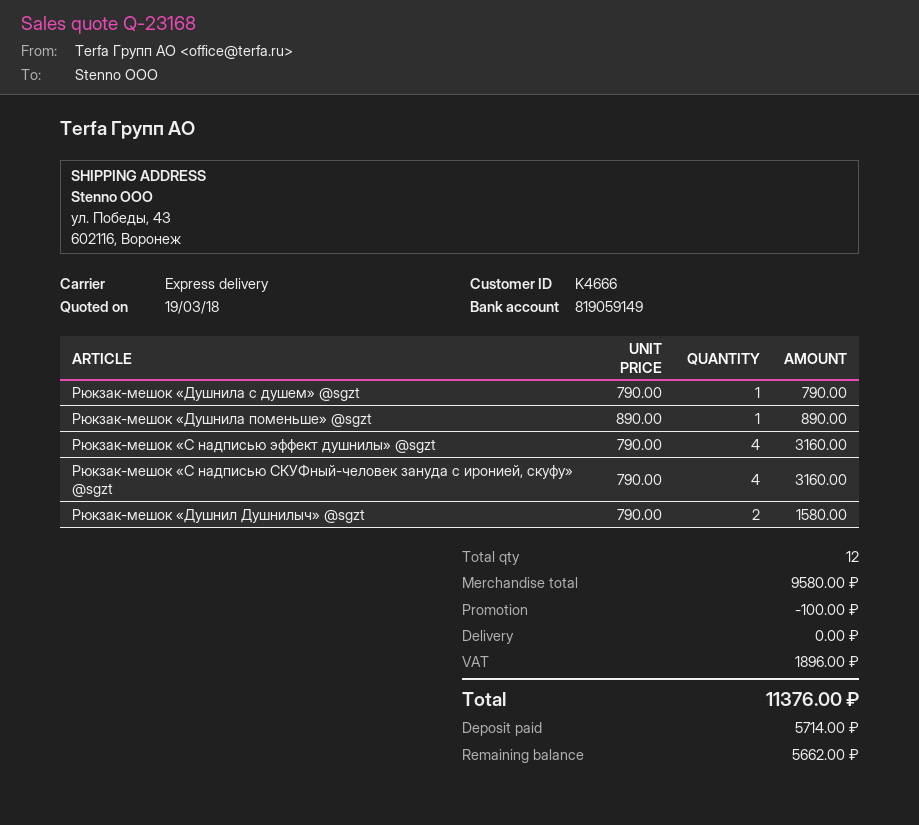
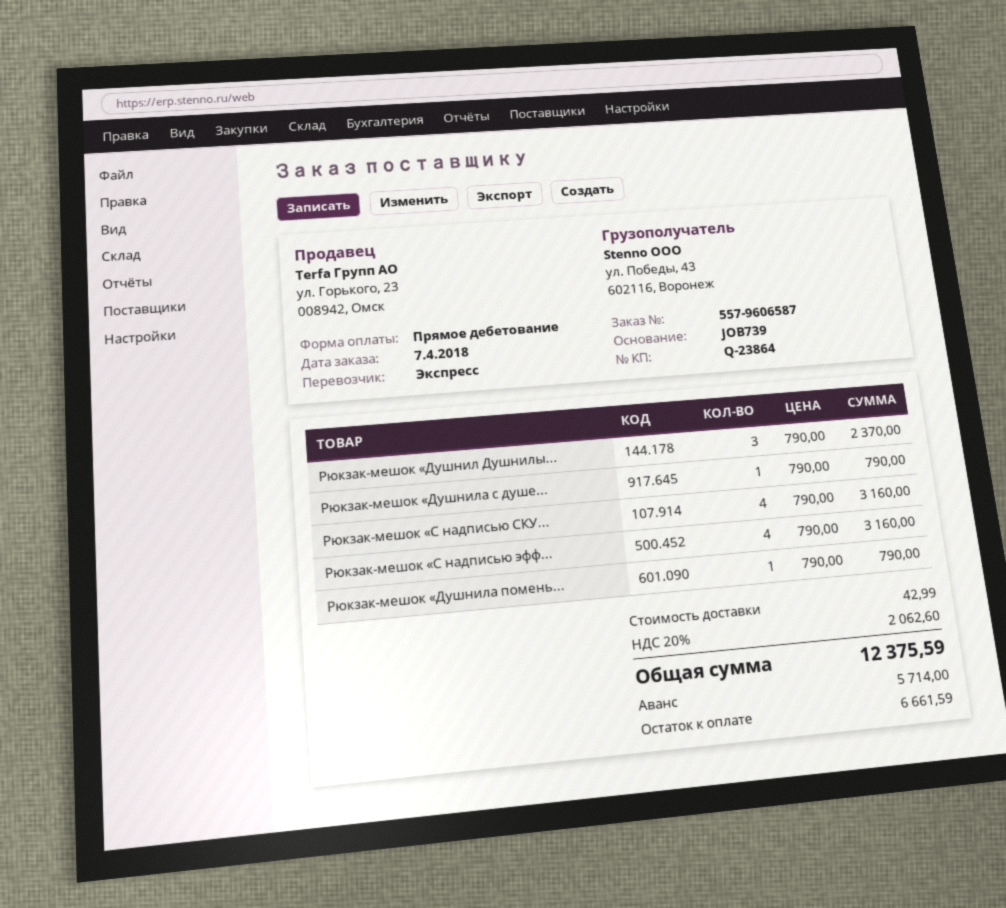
quote number: Q-23168 -> Q-23864
Рюкзак-мешок «Душнила поменьше» @sgzt: 1 x 890.00 = 890.00 -> 1 x 790.00 = 790.00
Рюкзак-мешок «Душнил Душнилыч» @sgzt: 2 x 790.00 = 1580.00 -> 3 x 790.00 = 2370.00
discount: 100.00 -> none
shipping: 0.00 -> 42.99
tax: 1896.00 -> 2062.60
total: 11376.00 -> 12375.59
balance: 5662.00 -> 6661.59

